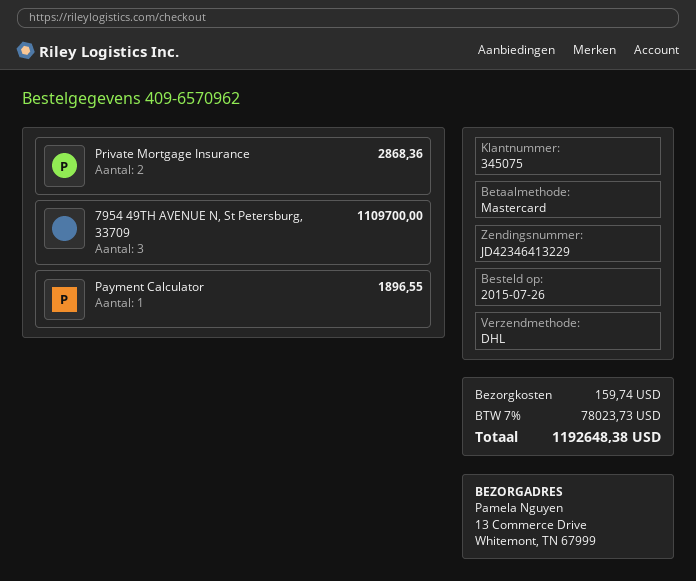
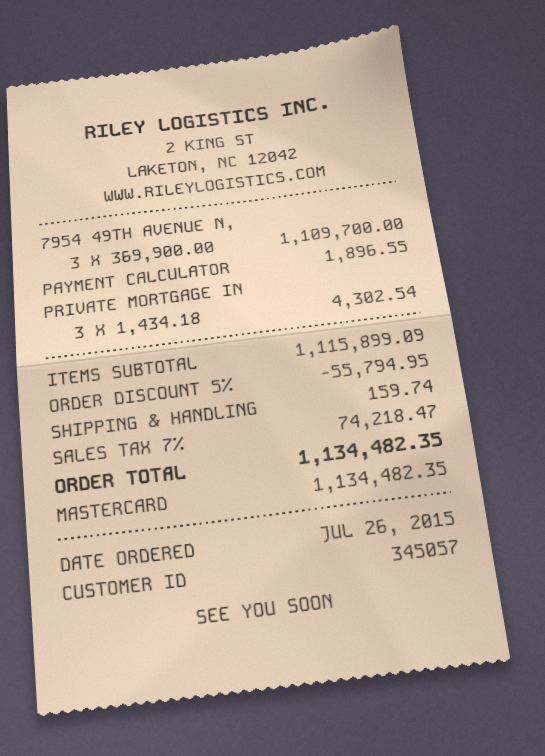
customer number: 345075 -> 345057
Private Mortgage Insurance: 2 for 2868.36 -> 3 for 4302.54
discount: none -> 5% = 55794.95
tax: 7% = 78023.73 -> 7% = 74218.47
total: 1192648.38 -> 1134482.35

